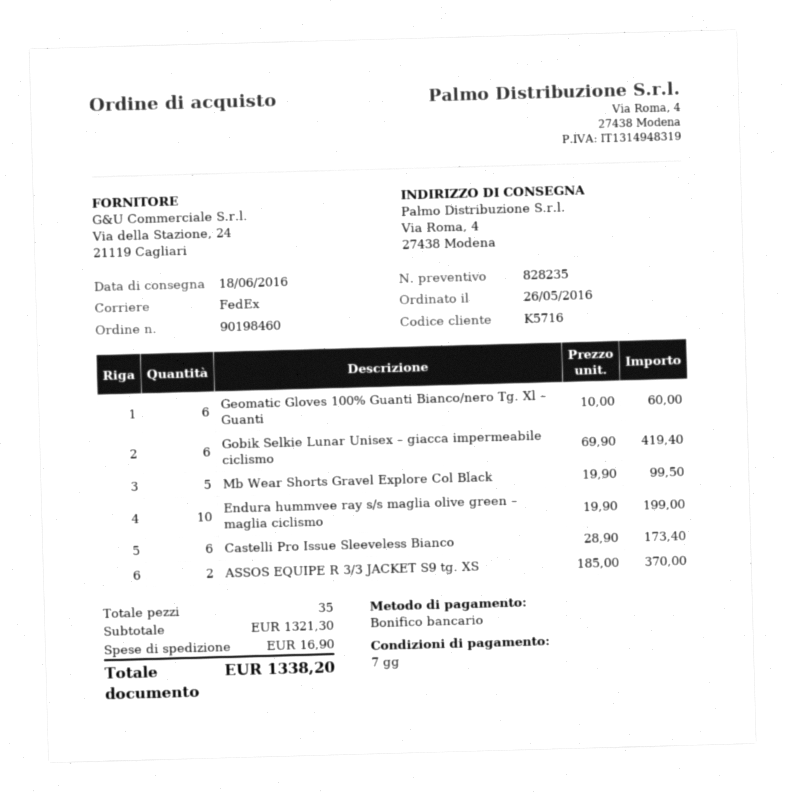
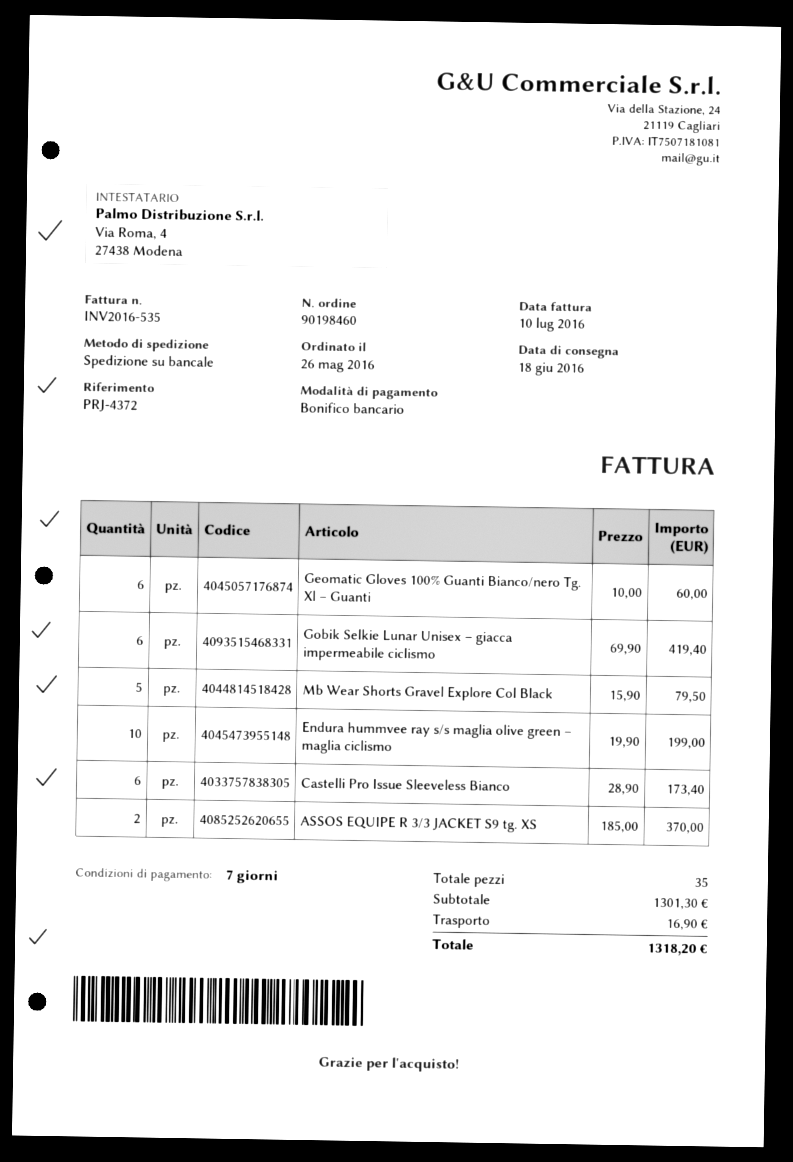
shipping method: FedEx -> pallet freight
Mb Wear Shorts Gravel Explore Col Black: 5 x 19.90 = 99.50 -> 5 x 15.90 = 79.50
subtotal: 1321.30 -> 1301.30
total: 1338.20 -> 1318.20

